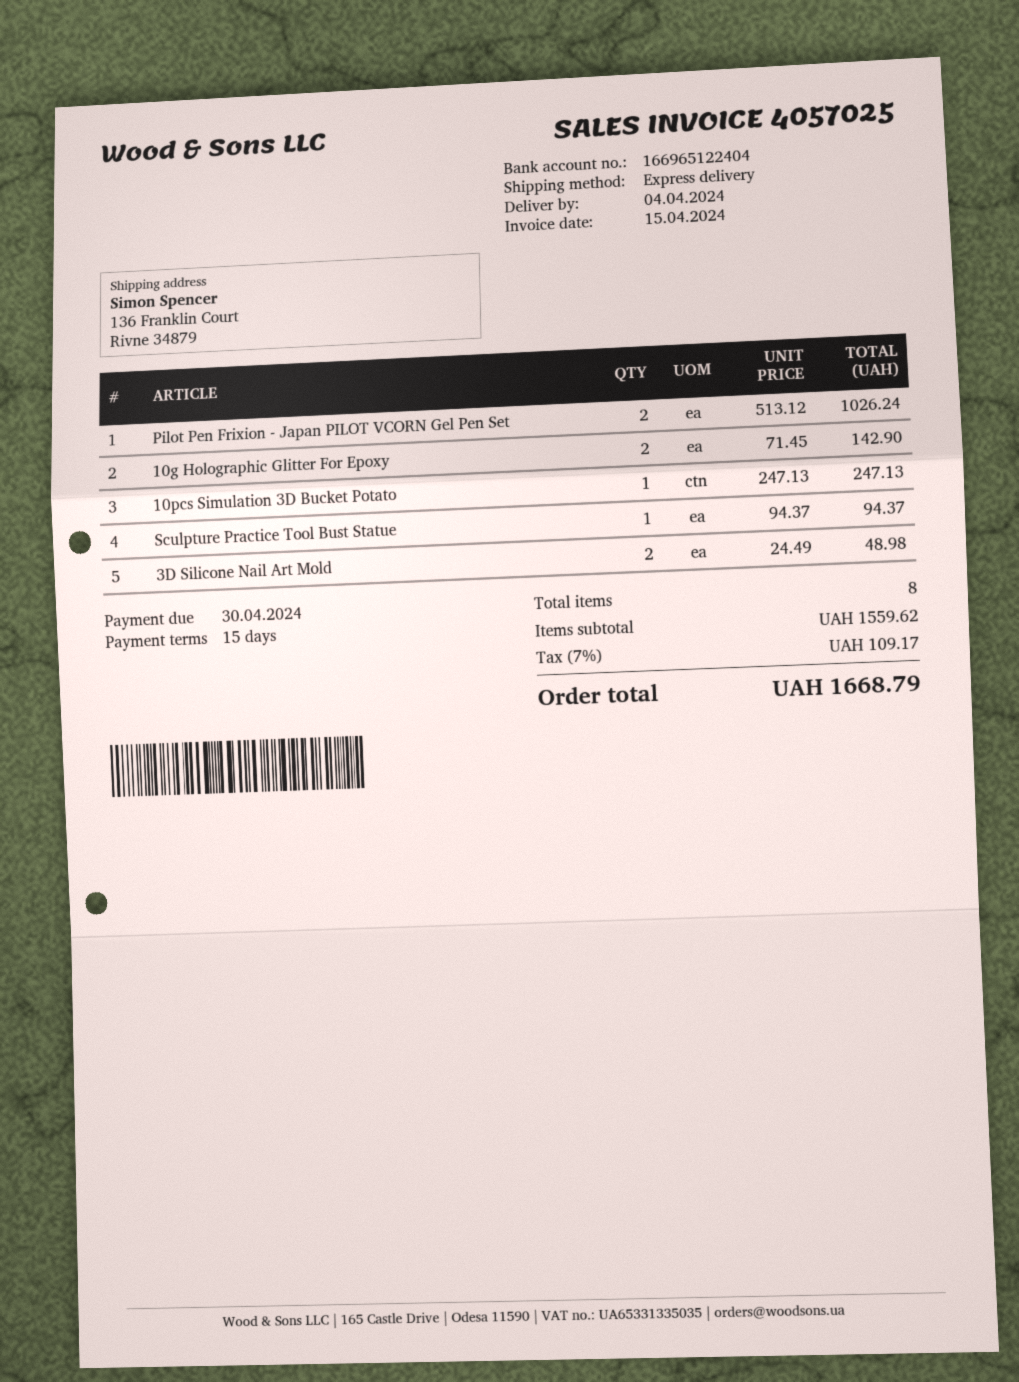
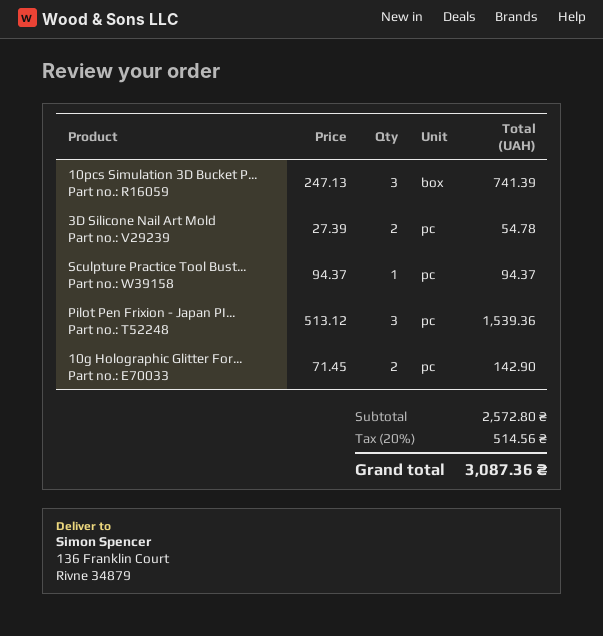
Pilot Pen Frixion - Japan PILOT VCORN Gel Pen Set: 2 x 513.12 = 1026.24 -> 3 x 513.12 = 1539.36
10pcs Simulation 3D Bucket Potato: 1 x 247.13 = 247.13 -> 3 x 247.13 = 741.39
3D Silicone Nail Art Mold: 2 x 24.49 = 48.98 -> 2 x 27.39 = 54.78
subtotal: 1559.62 -> 2572.80
tax: 7% = 109.17 -> 20% = 514.56
total: 1668.79 -> 3087.36

